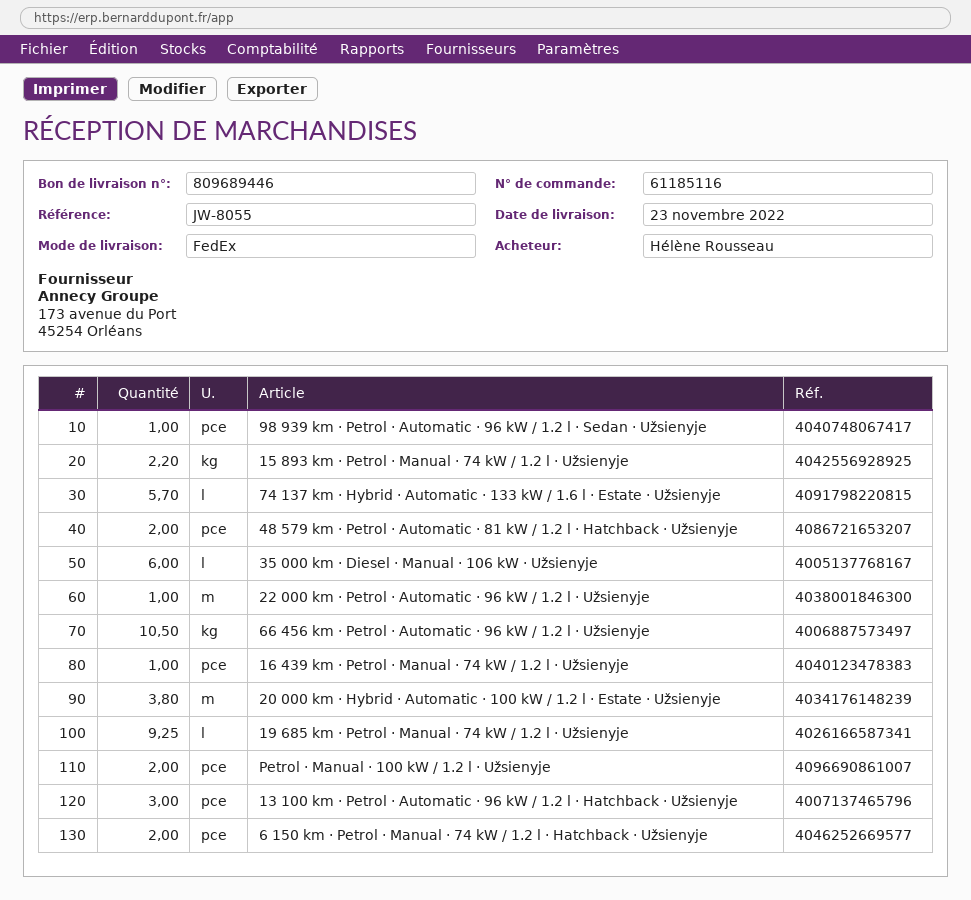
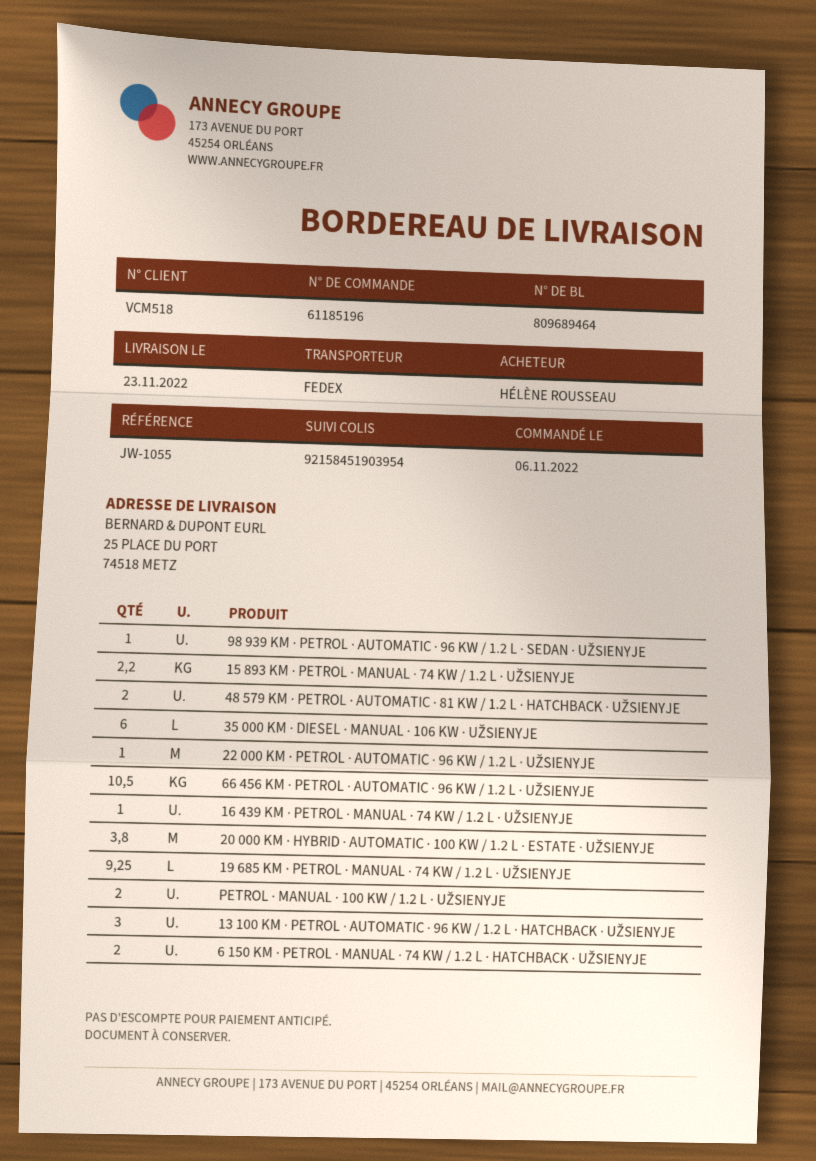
order number: 61185116 -> 61185196
delivery note number: 809689446 -> 809689464
reference: JW-8055 -> JW-1055
74 137 km · Hybrid · Automatic · 133 kW / 1.6 l · Estate · Užsienyje: 5.7 -> none

